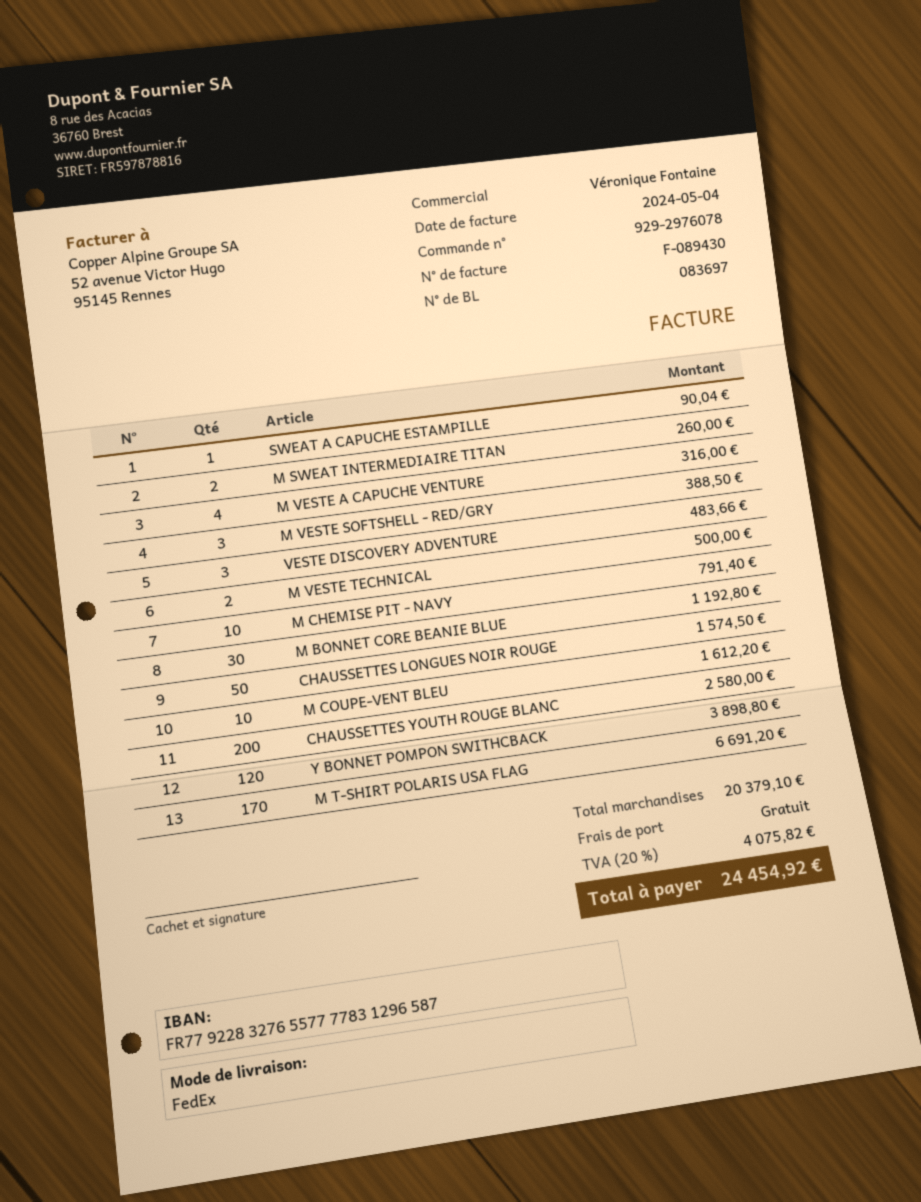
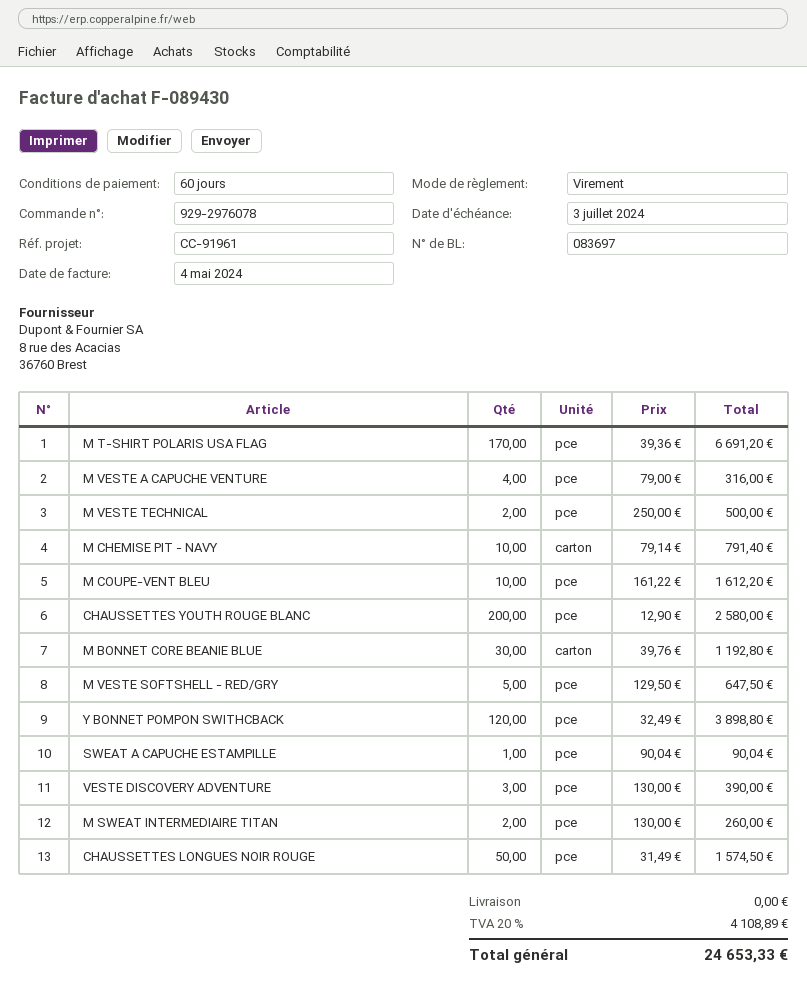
M VESTE SOFTSHELL - RED/GRY: 3 for 388.50 -> 5 for 647.50
VESTE DISCOVERY ADVENTURE: 3 for 483.66 -> 3 for 390.00
tax: 20% = 4075.82 -> 20% = 4108.89
total: 24454.92 -> 24653.33

